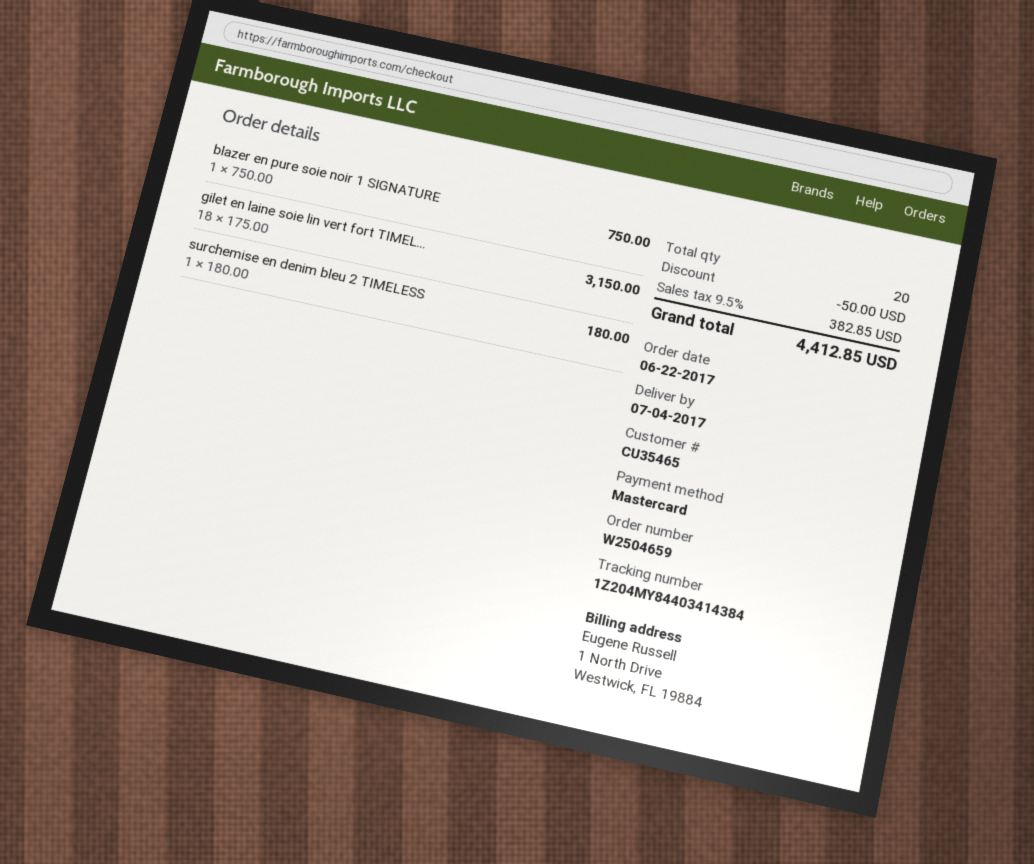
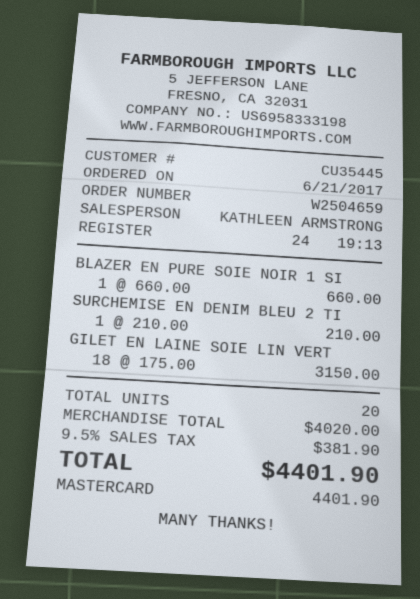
order date: 2017-06-22 -> 2017-06-21
customer number: CU35465 -> CU35445
blazer en pure soie noir 1 SIGNATURE: 1 x 750.00 = 750.00 -> 1 x 660.00 = 660.00
surchemise en denim bleu 2 TIMELESS: 1 x 180.00 = 180.00 -> 1 x 210.00 = 210.00
discount: 50.00 -> none
tax: 9.5% = 382.85 -> 9.5% = 381.90
total: 4412.85 -> 4401.90

